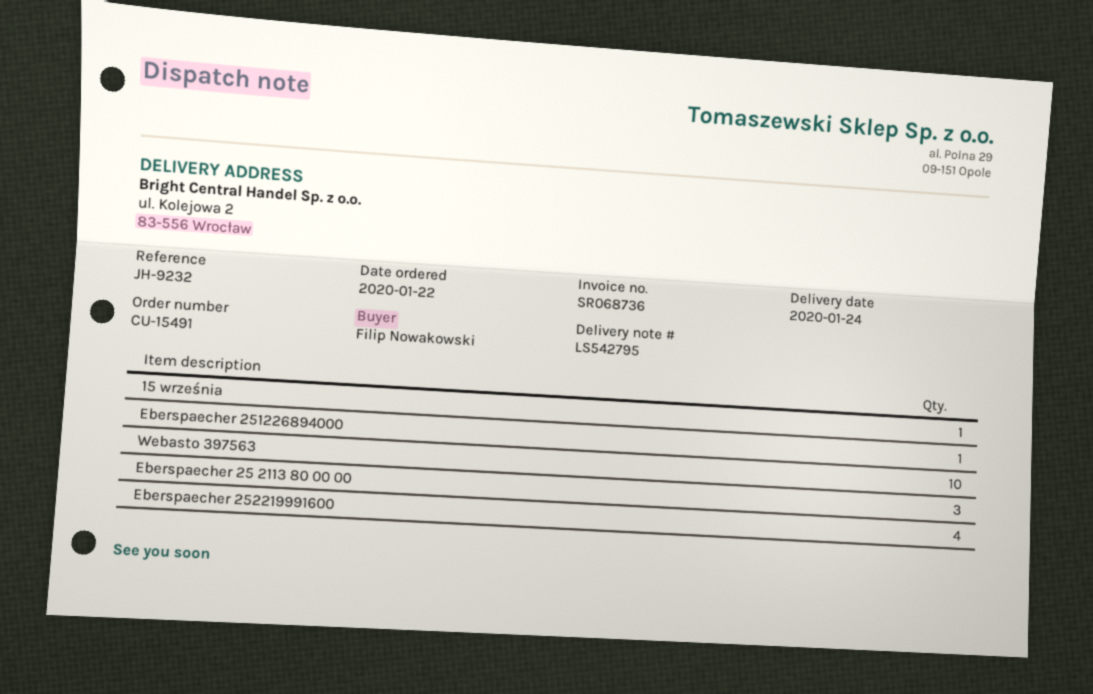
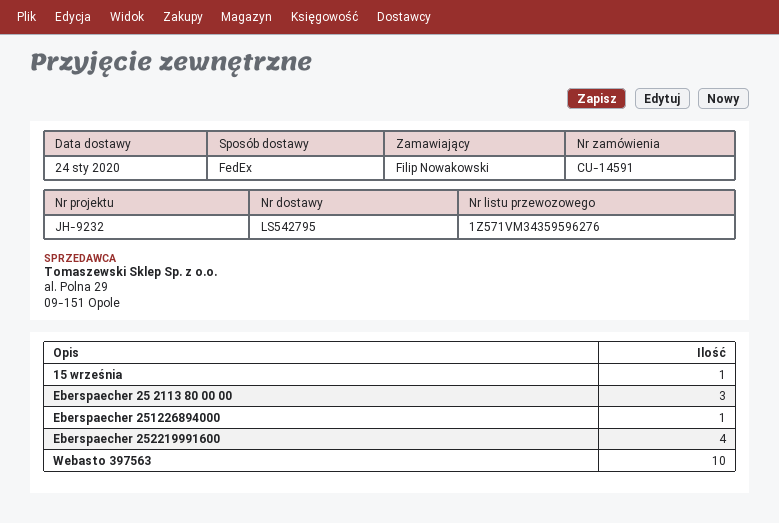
order number: CU-15491 -> CU-14591

